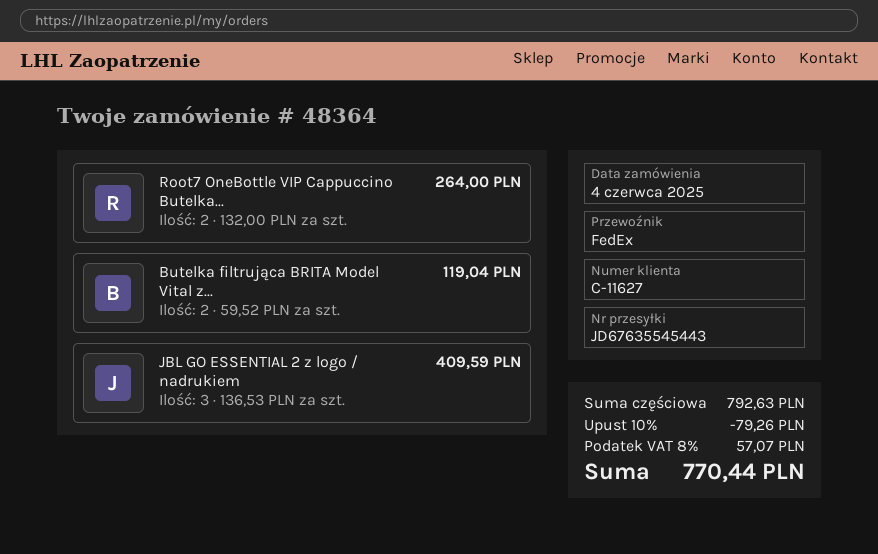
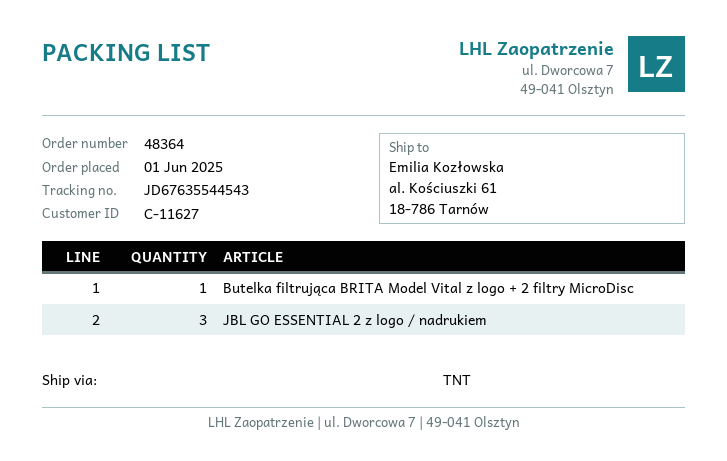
order date: 2025-06-04 -> 2025-06-01
shipping method: FedEx -> TNT
tracking number: JD67635545443 -> JD67635544543
Root7 OneBottle VIP Cappuccino Butelka...: 2 -> none
Butelka filtrująca BRITA Model Vital z...: 2 -> 1

